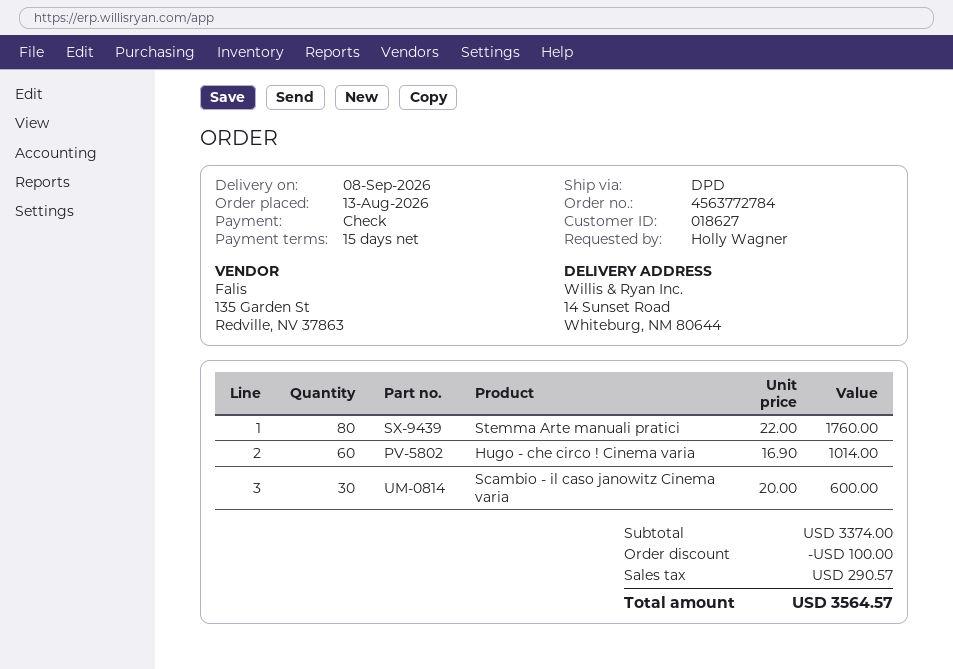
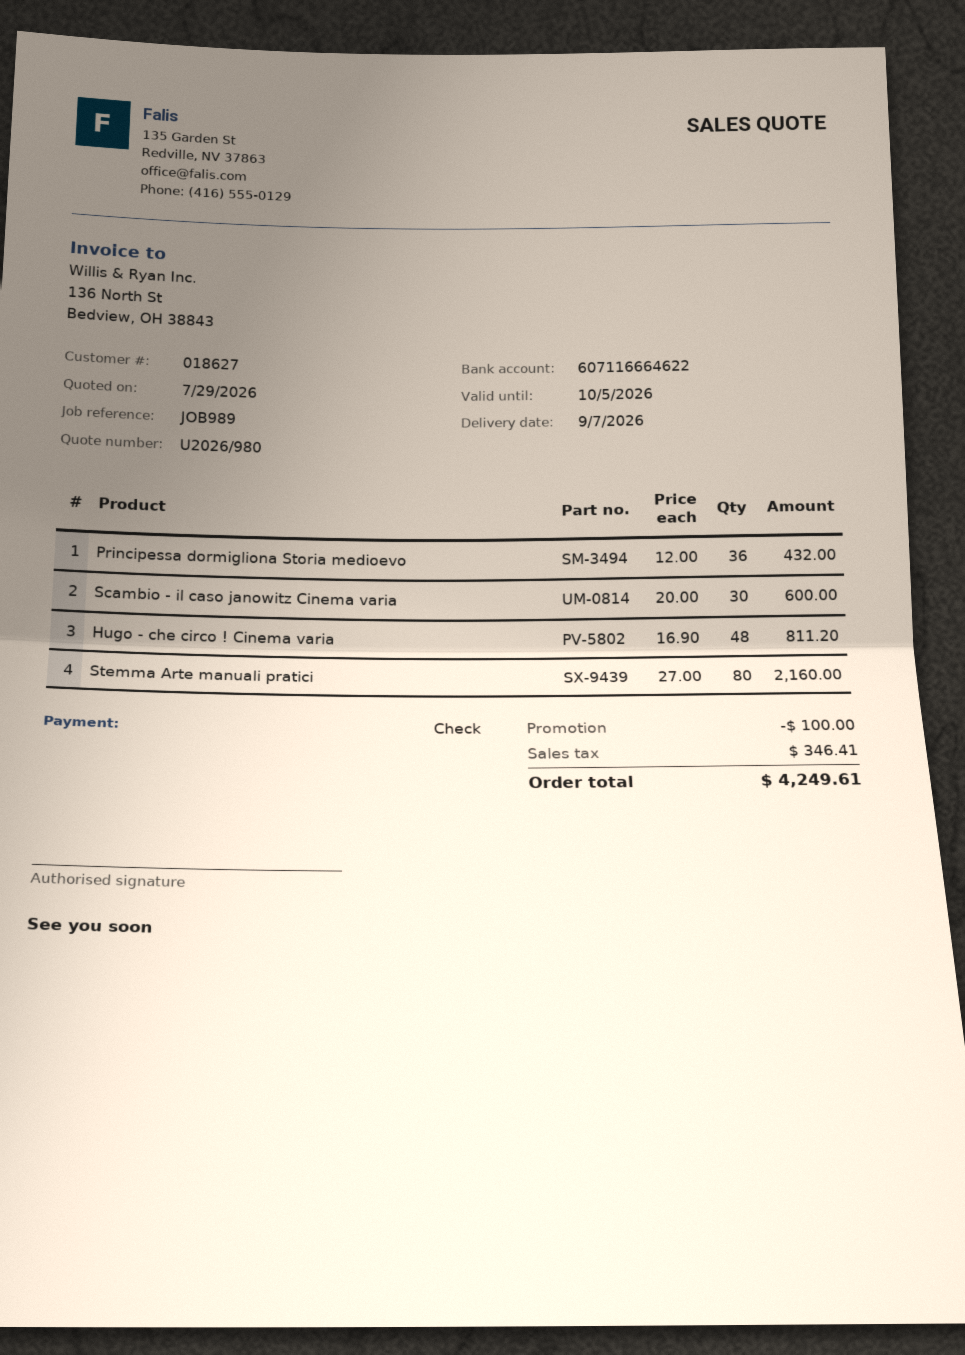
delivery date: 2026-09-08 -> 2026-09-07
Stemma Arte manuali pratici: 80 x 22.00 = 1760.00 -> 80 x 27.00 = 2160.00
Hugo - che circo ! Cinema varia: 60 x 16.90 = 1014.00 -> 48 x 16.90 = 811.20
Principessa dormigliona Storia medioevo: none -> 36 x 12.00 = 432.00
tax: 290.57 -> 346.41
total: 3564.57 -> 4249.61

